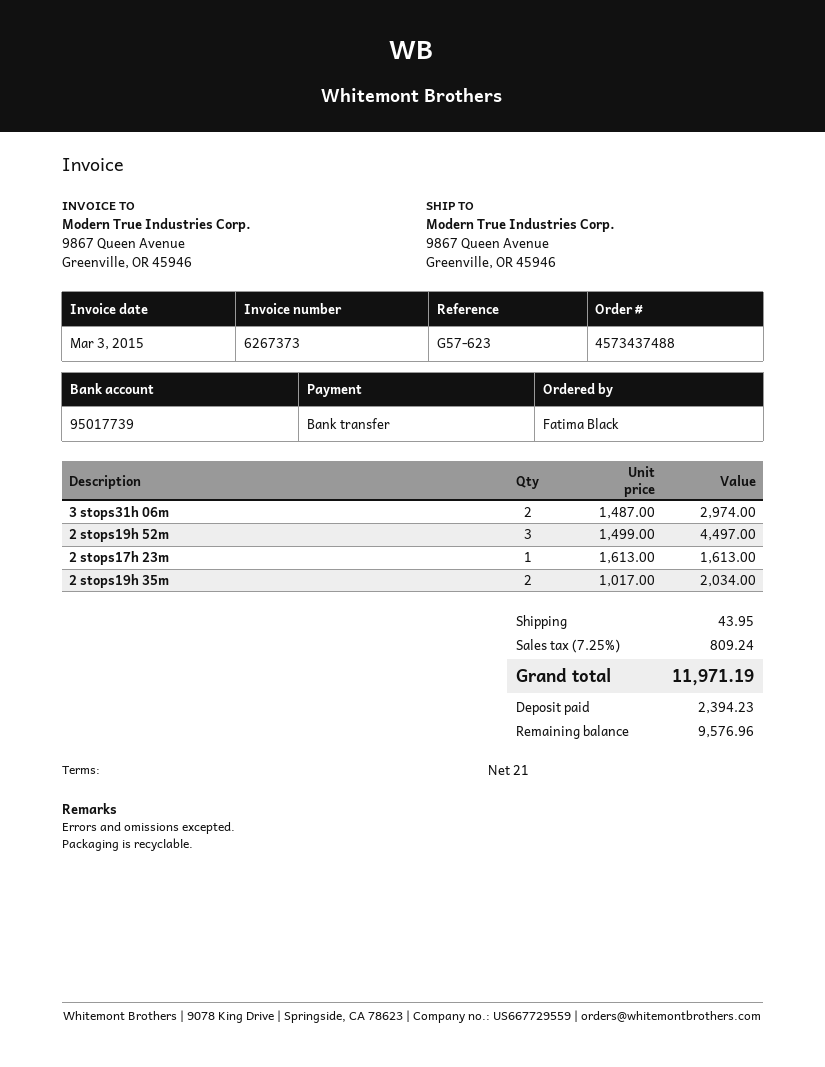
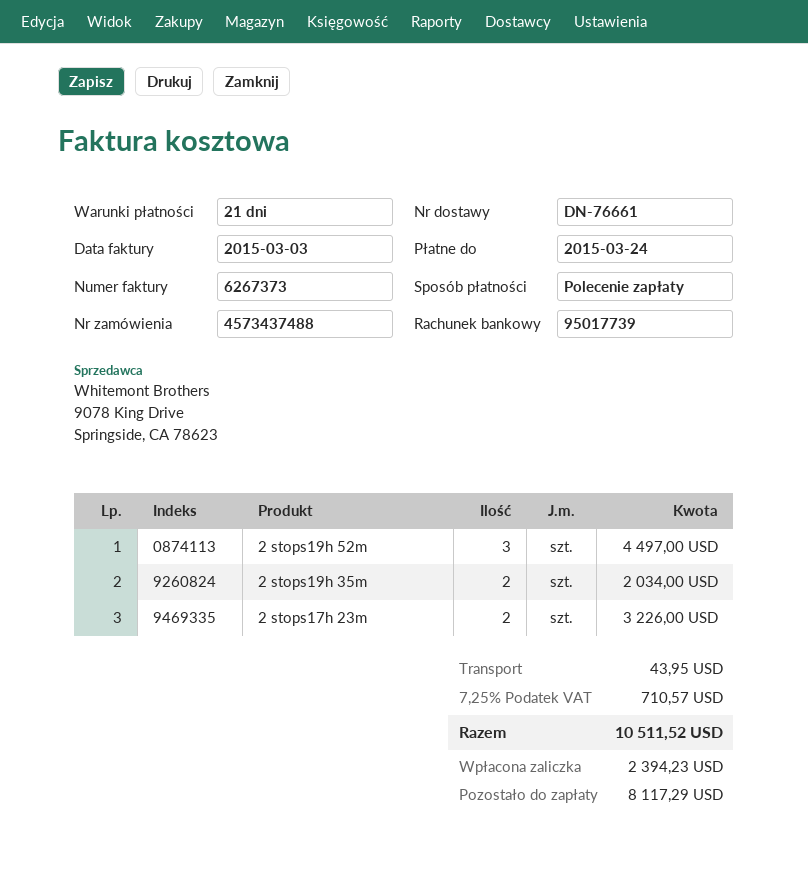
payment method: bank transfer -> direct debit
3 stops31h 06m: 2 for 2974.00 -> none
2 stops17h 23m: 1 for 1613.00 -> 2 for 3226.00
tax: 7.25% = 809.24 -> 7.25% = 710.57
total: 11971.19 -> 10511.52
balance: 9576.96 -> 8117.29

